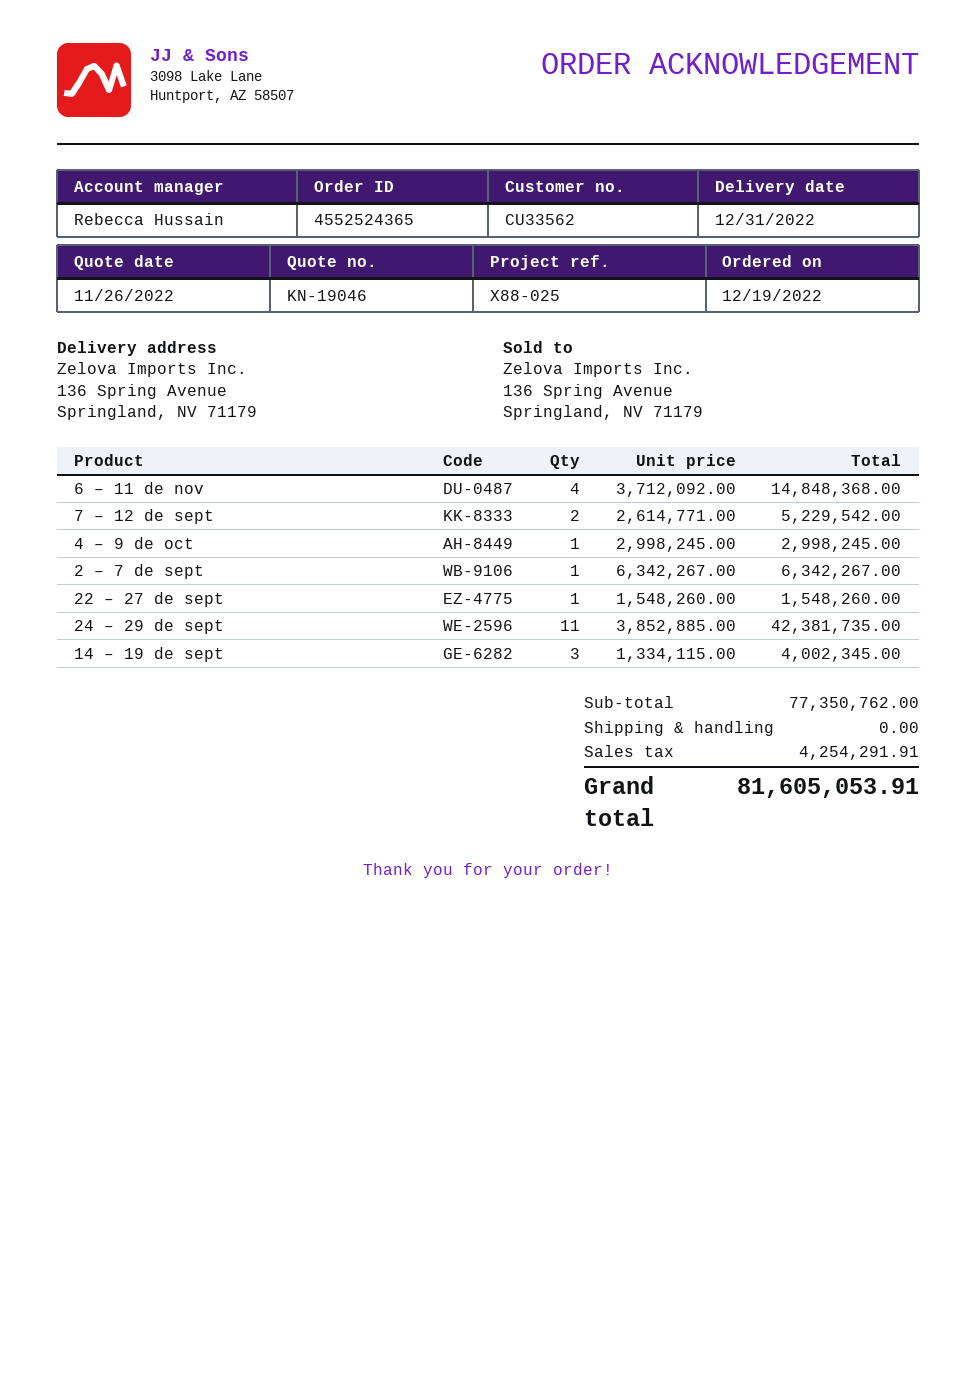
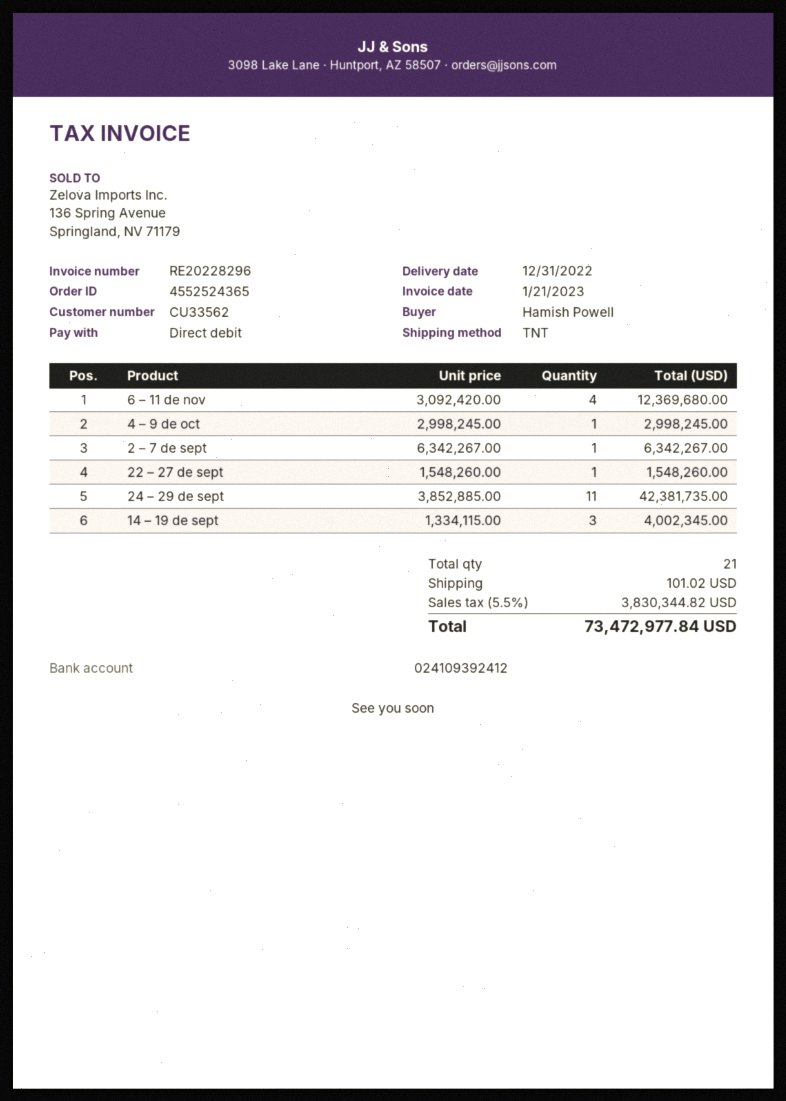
6 – 11 de nov: 4 x 3712092.00 = 14848368.00 -> 4 x 3092420.00 = 12369680.00
7 – 12 de sept: 2 x 2614771.00 = 5229542.00 -> none
shipping: 0.00 -> 101.02
tax: 4254291.91 -> 3830344.82
total: 81605053.91 -> 73472977.84

